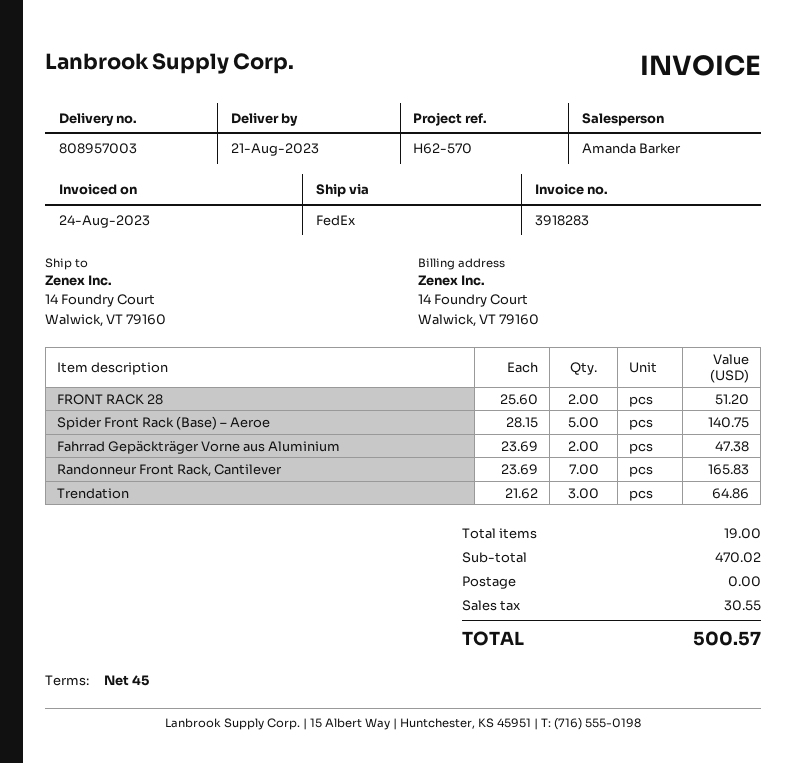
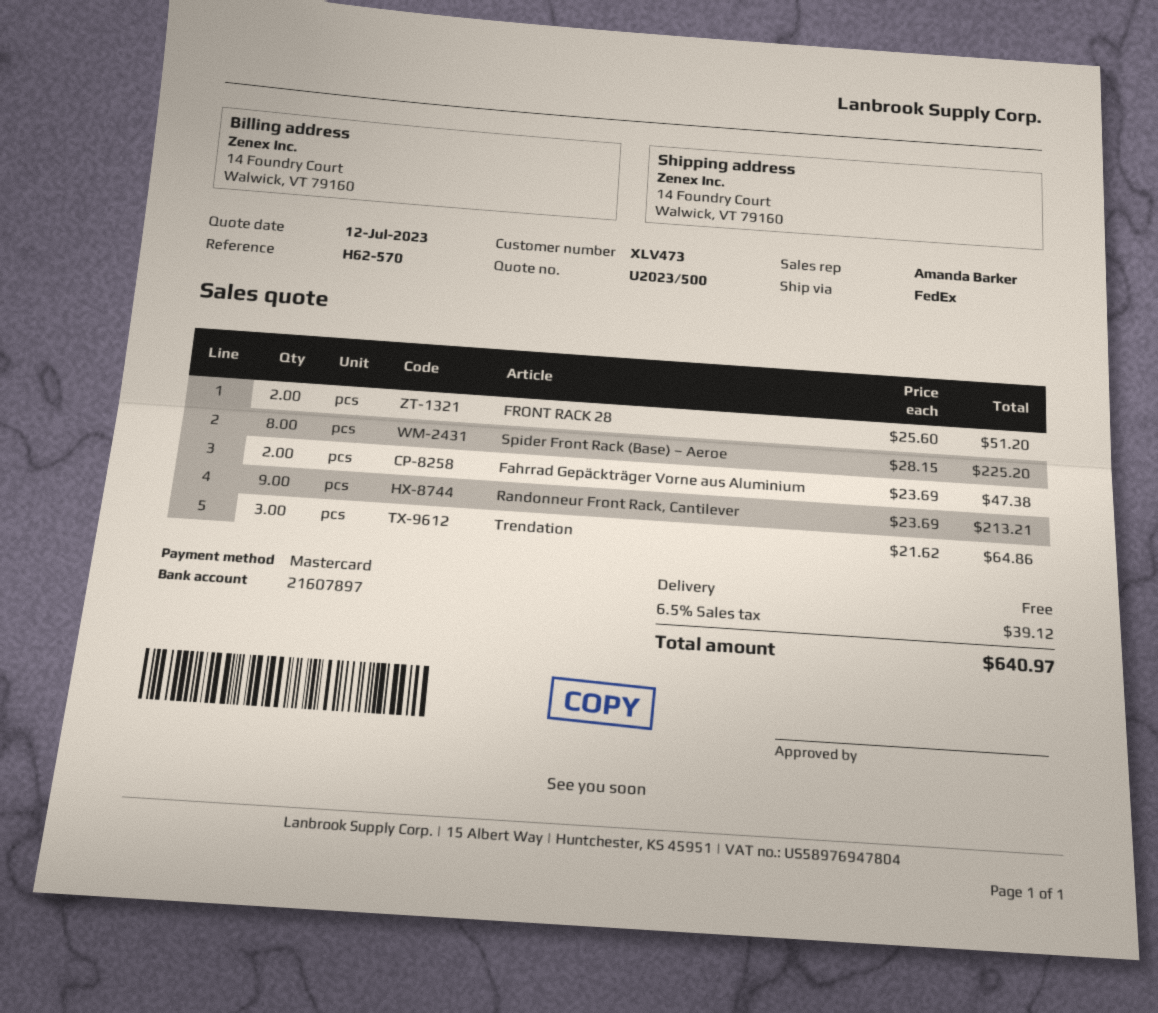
Spider Front Rack (Base) – Aeroe: 5 x 28.15 = 140.75 -> 8 x 28.15 = 225.20
Randonneur Front Rack, Cantilever: 7 x 23.69 = 165.83 -> 9 x 23.69 = 213.21
tax: 30.55 -> 39.12
total: 500.57 -> 640.97

